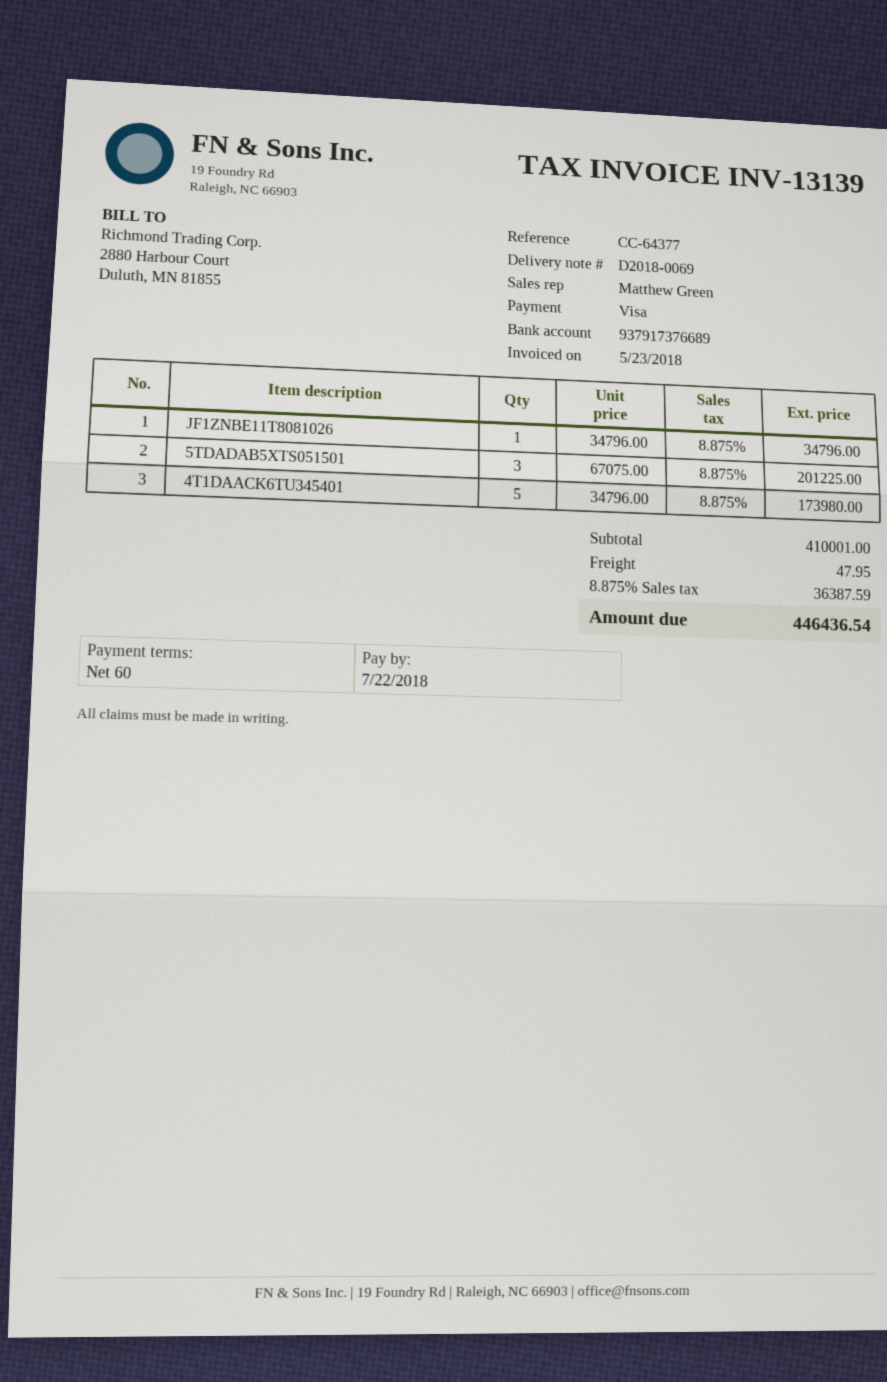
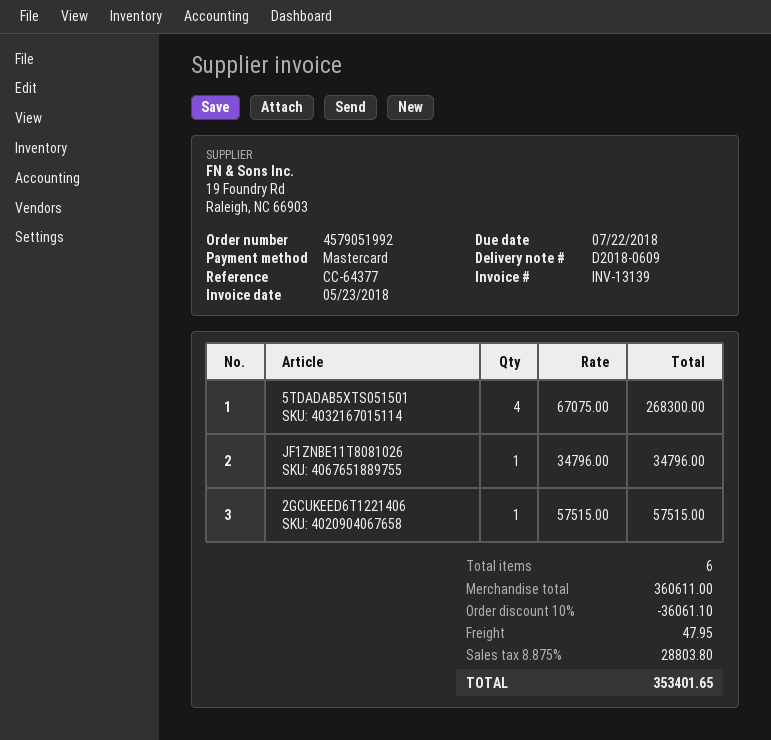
delivery note number: D2018-0069 -> D2018-0609
payment method: Visa -> Mastercard
5TDADAB5XTS051501: 3 x 67075.00 = 201225.00 -> 4 x 67075.00 = 268300.00
4T1DAACK6TU345401: 5 x 34796.00 = 173980.00 -> none
2GCUKEED6T1221406: none -> 1 x 57515.00 = 57515.00
subtotal: 410001.00 -> 360611.00
discount: none -> 10% = 36061.10
tax: 8.875% = 36387.59 -> 8.875% = 28803.80
total: 446436.54 -> 353401.65

